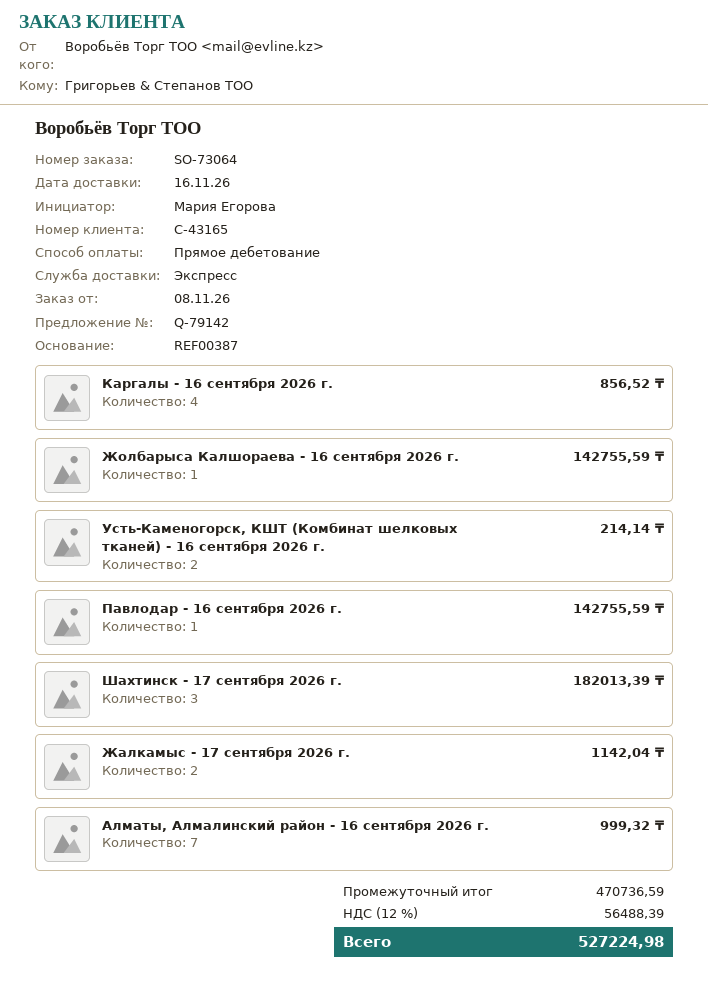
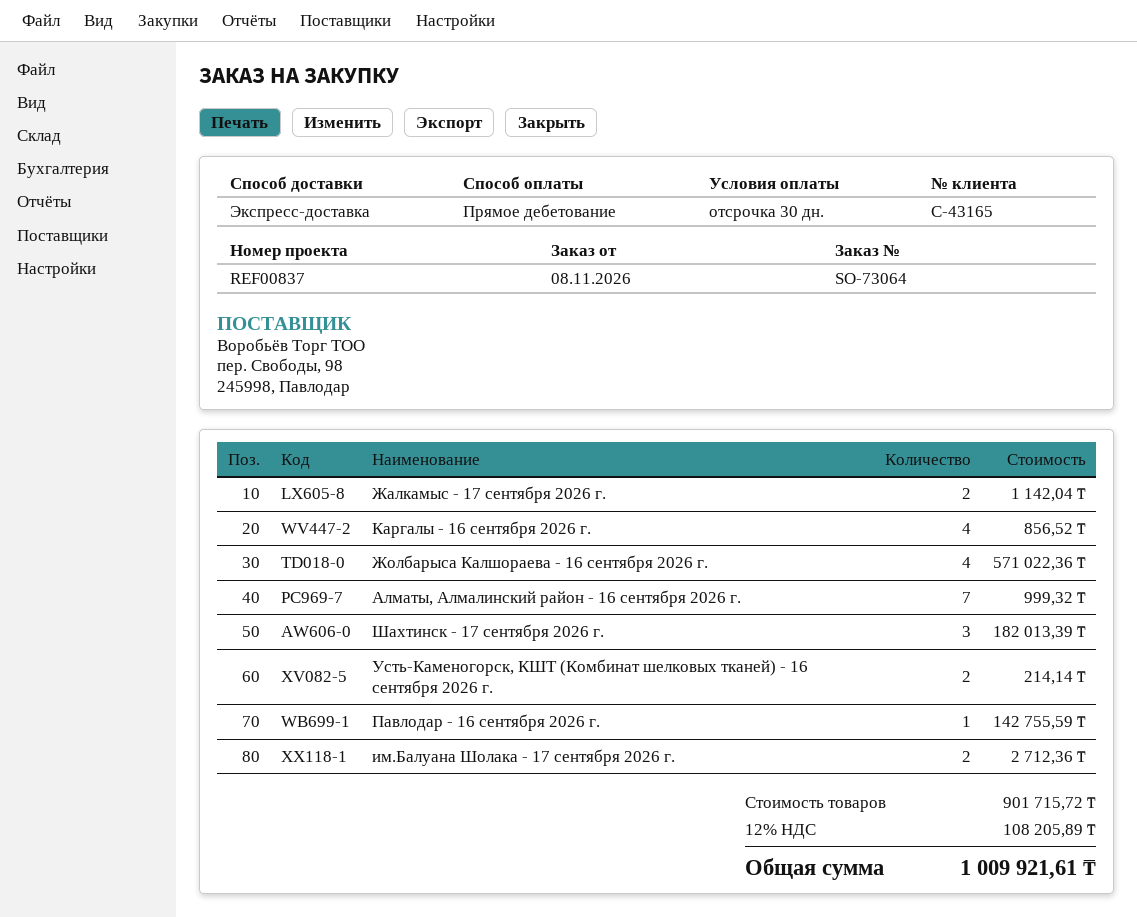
reference: REF00387 -> REF00837
Жолбарыса Калшораева - 16 сентября 2026 г.: 1 for 142755.59 -> 4 for 571022.36
им.Балуана Шолака - 17 сентября 2026 г.: none -> 2 for 2712.36
subtotal: 470736.59 -> 901715.72
tax: 12% = 56488.39 -> 12% = 108205.89
total: 527224.98 -> 1009921.61

